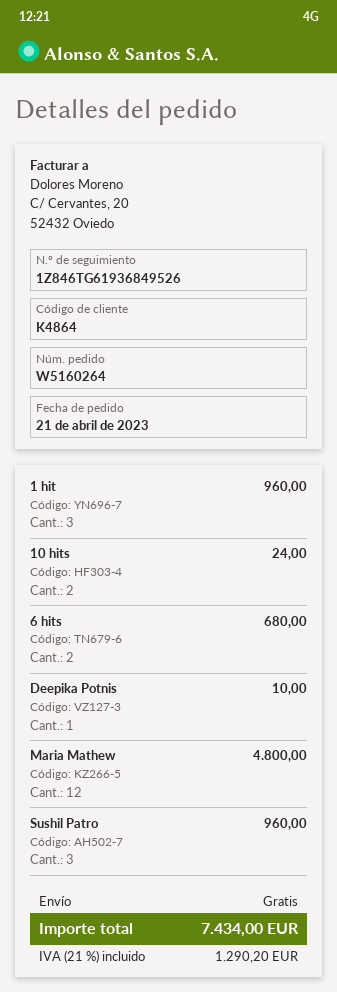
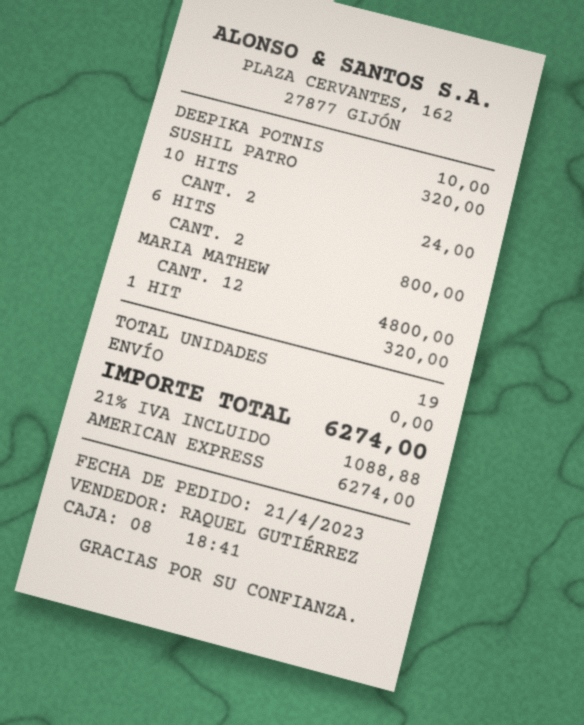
1 hit: 3 for 960.00 -> 1 for 320.00
6 hits: 2 for 680.00 -> 2 for 800.00
Sushil Patro: 3 for 960.00 -> 1 for 320.00
tax: 21% = 1290.20 -> 21% = 1088.88
total: 7434.00 -> 6274.00

